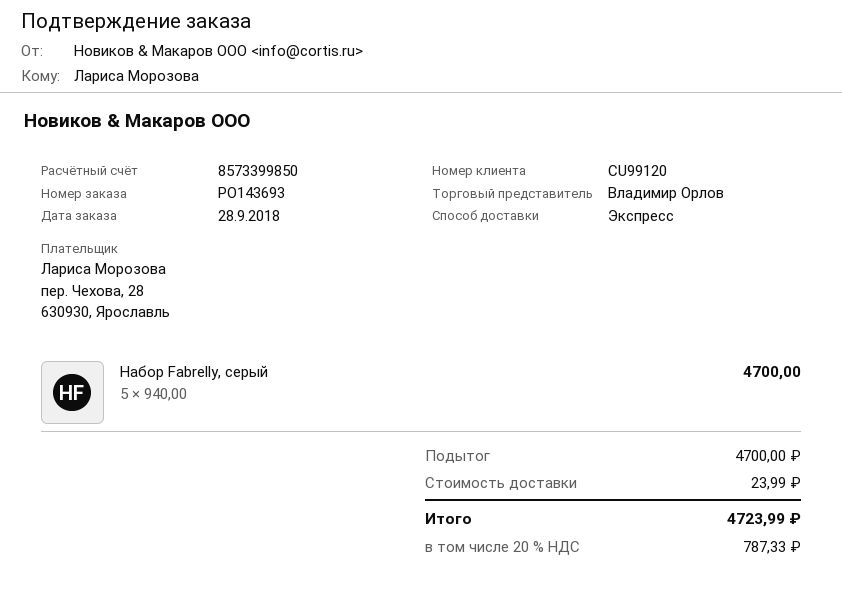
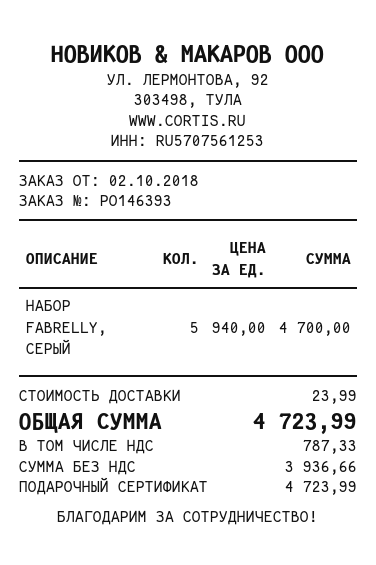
order number: PO143693 -> PO146393
order date: 2018-09-28 -> 2018-10-02

